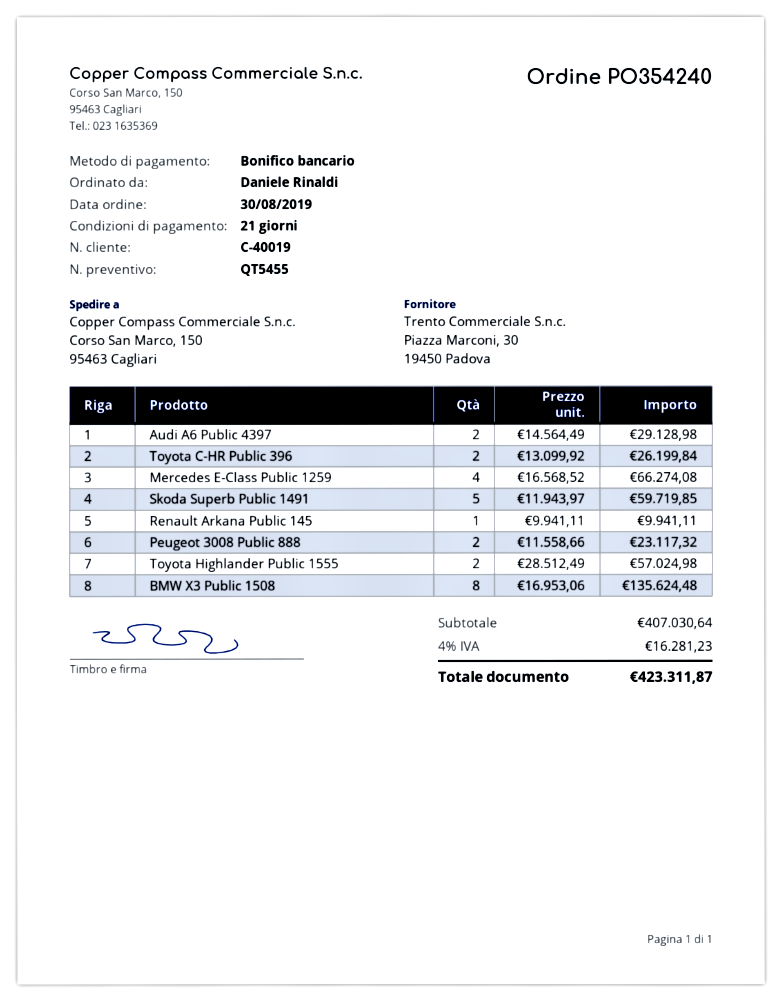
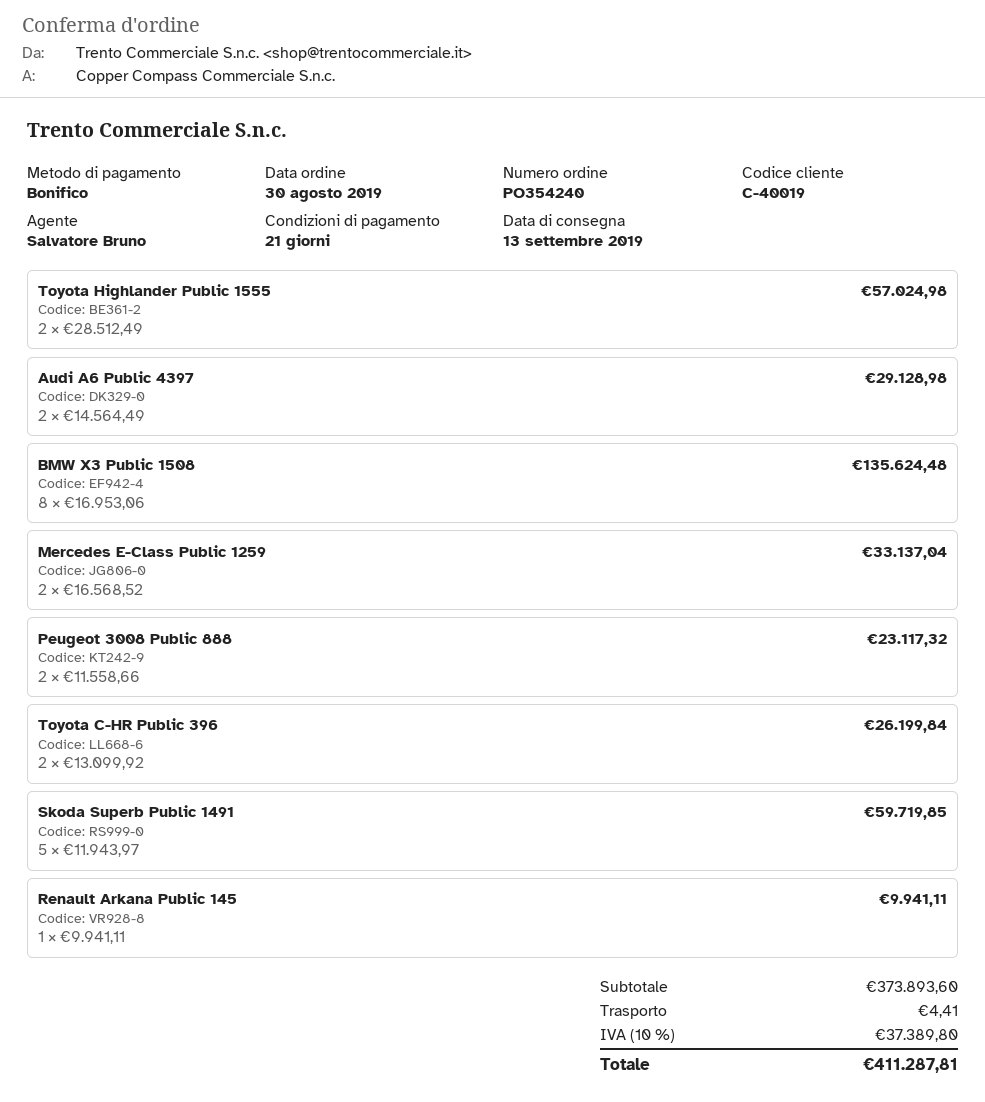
Mercedes E-Class Public 1259: 4 x 16568.52 = 66274.08 -> 2 x 16568.52 = 33137.04
subtotal: 407030.64 -> 373893.60
shipping: none -> 4.41
tax: 4% = 16281.23 -> 10% = 37389.80
total: 423311.87 -> 411287.81

